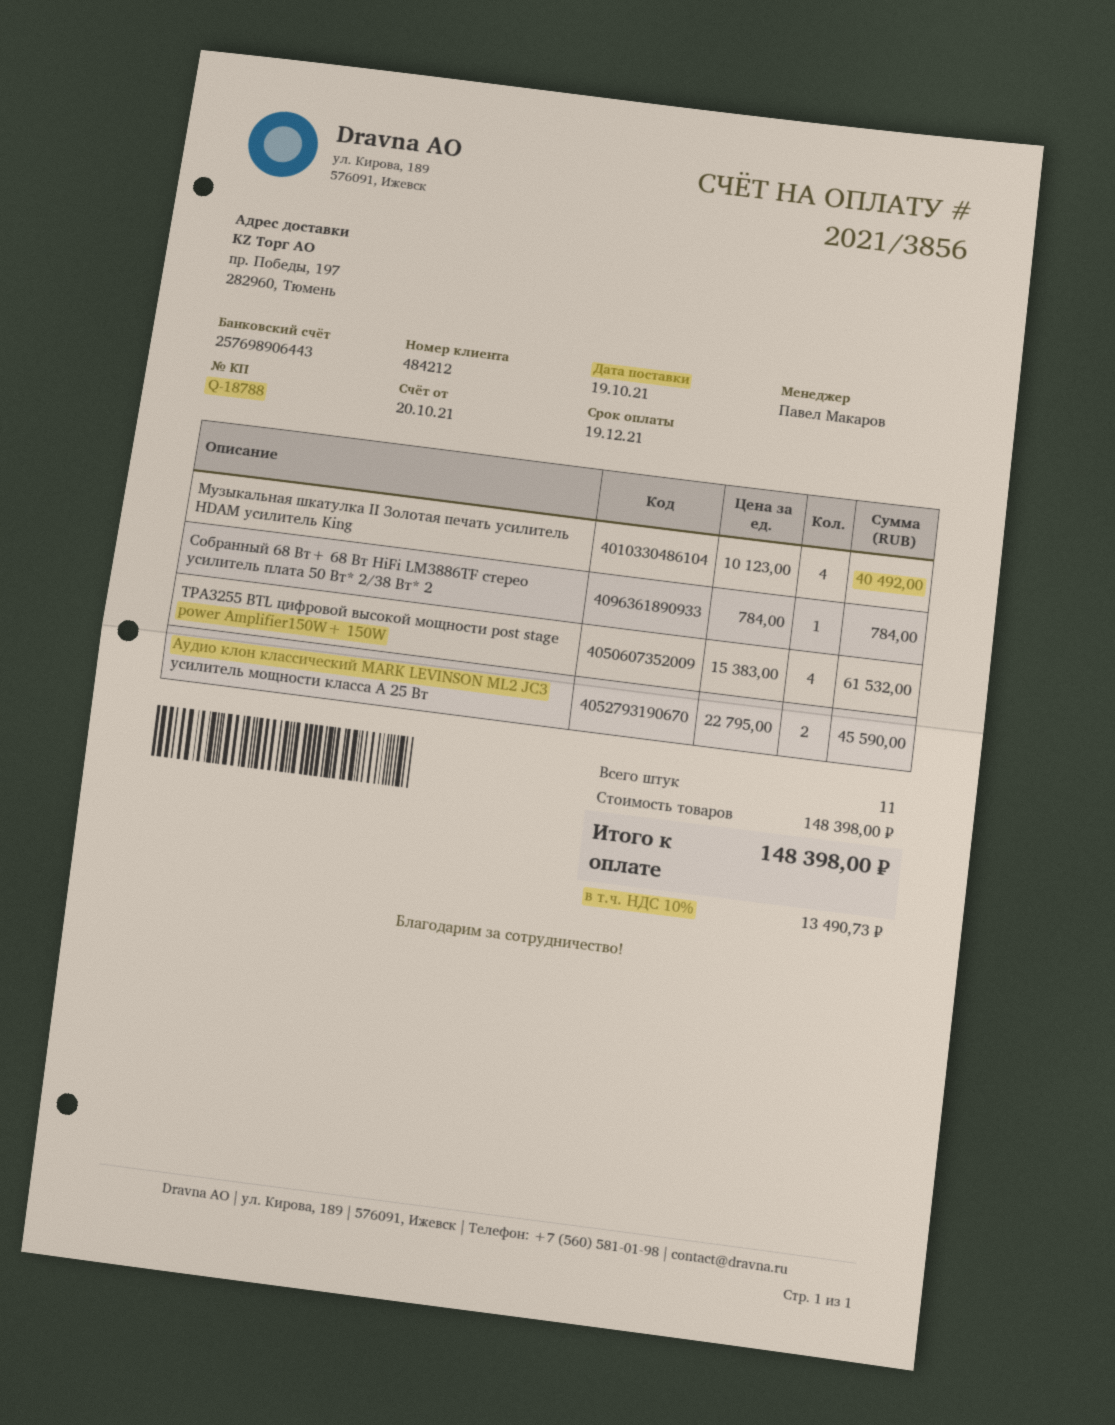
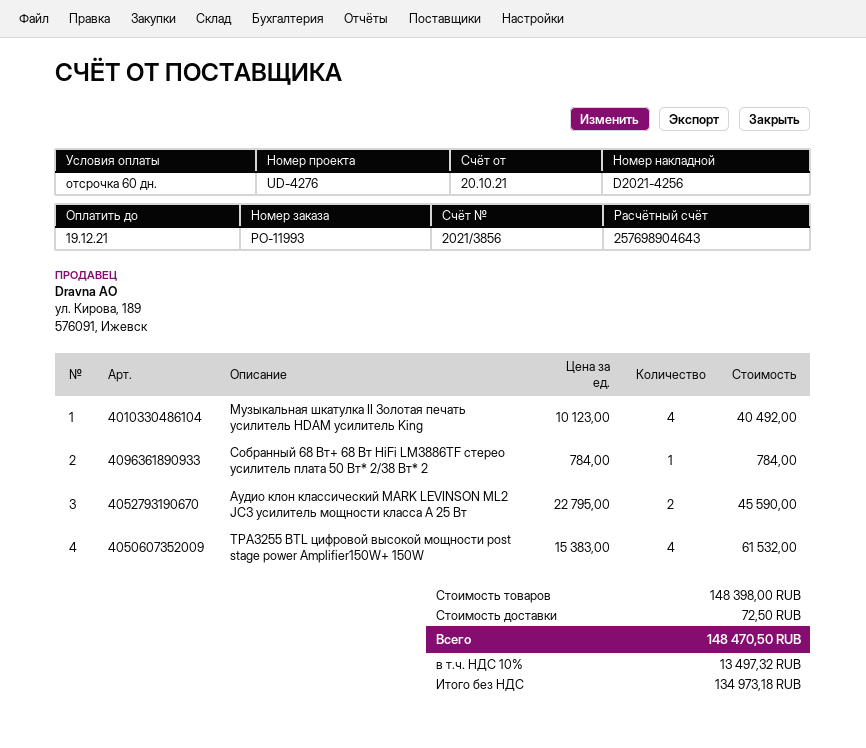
bank account: 257698906443 -> 257698904643
shipping: none -> 72.50
tax: 10% = 13490.73 -> 10% = 13497.32
total: 148398.00 -> 148470.50

